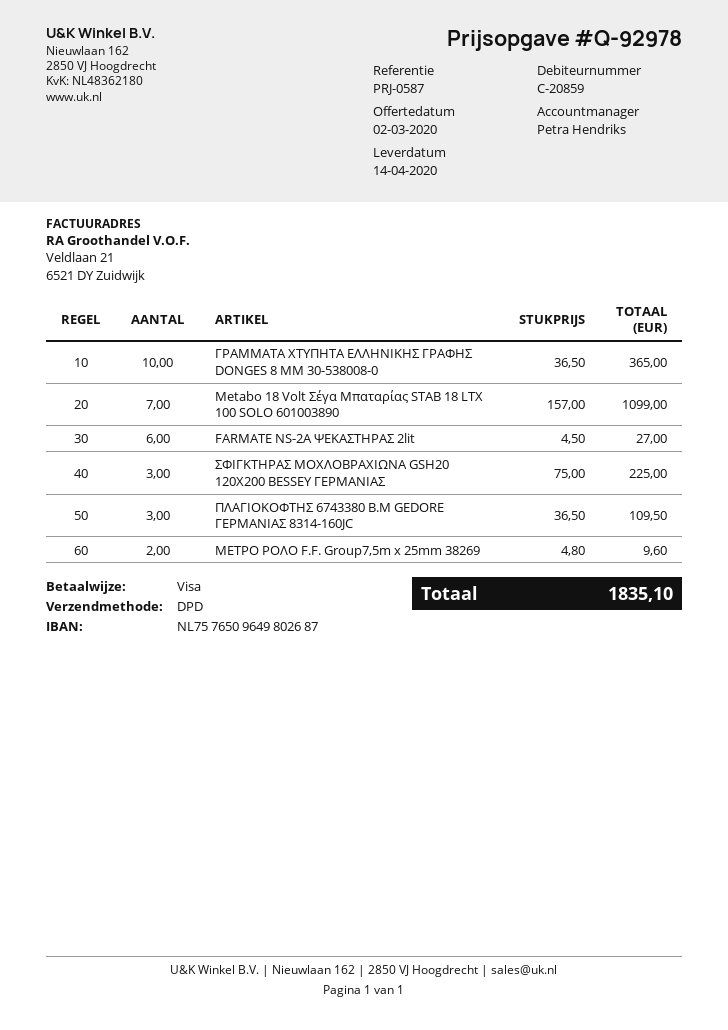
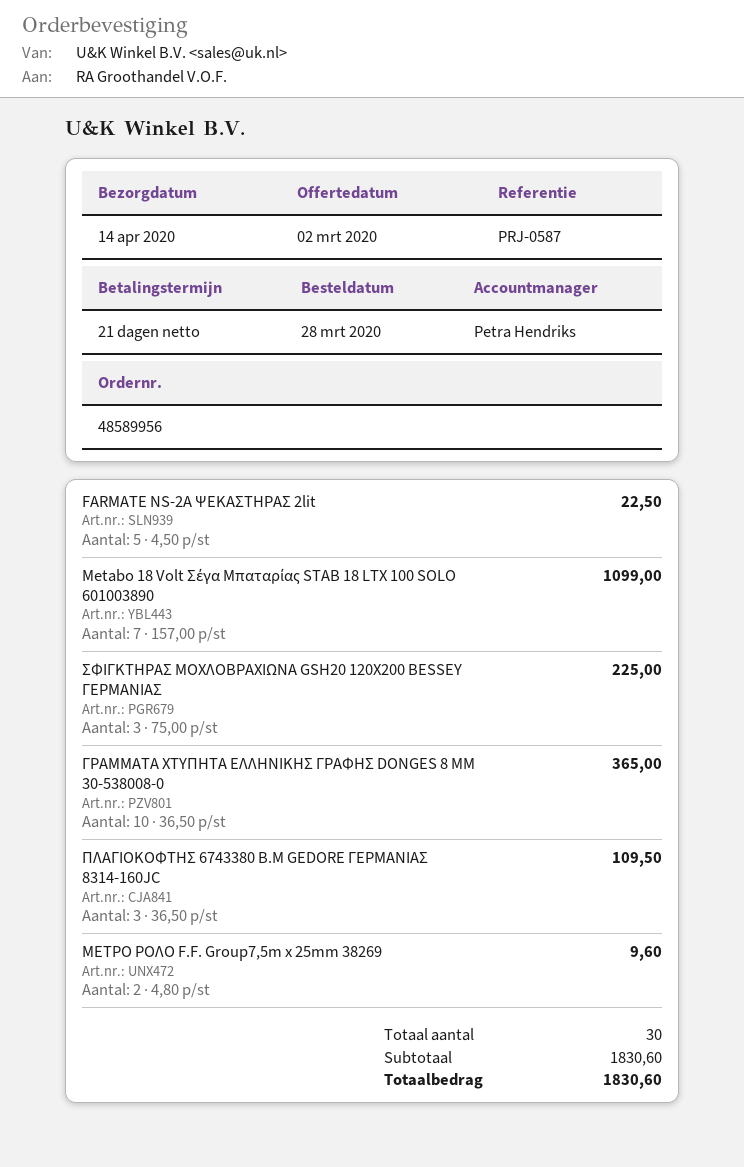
FARMATE ΝS-2A ΨΕΚΑΣΤΗΡΑΣ 2lit: 6 x 4.50 = 27.00 -> 5 x 4.50 = 22.50
total: 1835.10 -> 1830.60

